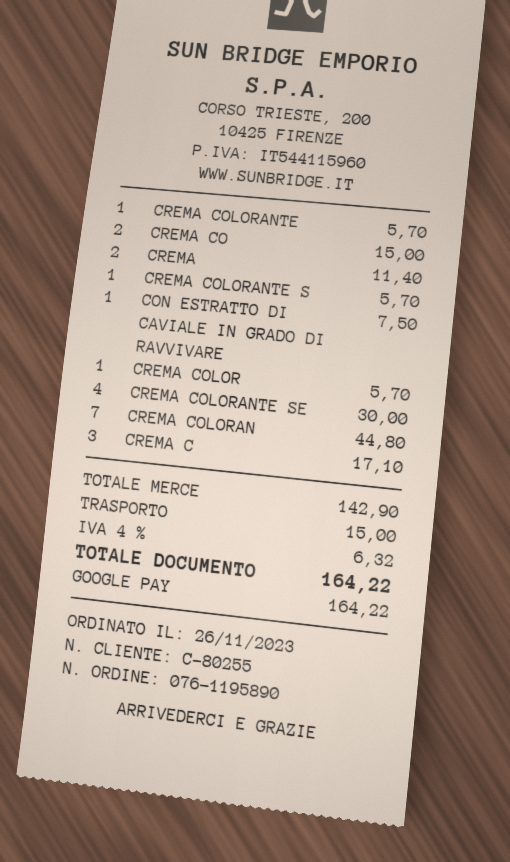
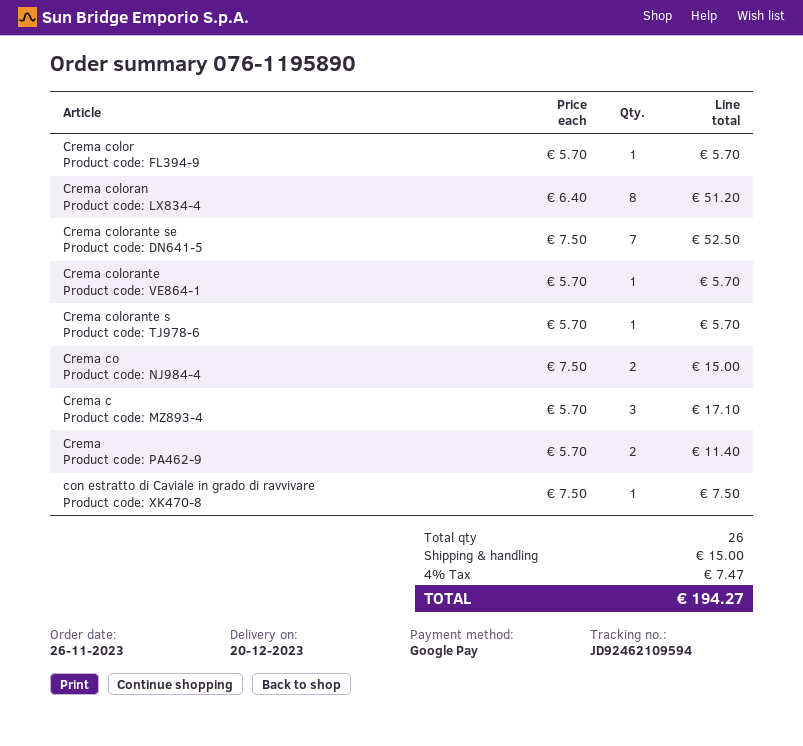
CREMA COLORANTE SE: 4 for 30.00 -> 7 for 52.50
CREMA COLORAN: 7 for 44.80 -> 8 for 51.20
tax: 4% = 6.32 -> 4% = 7.47
total: 164.22 -> 194.27

